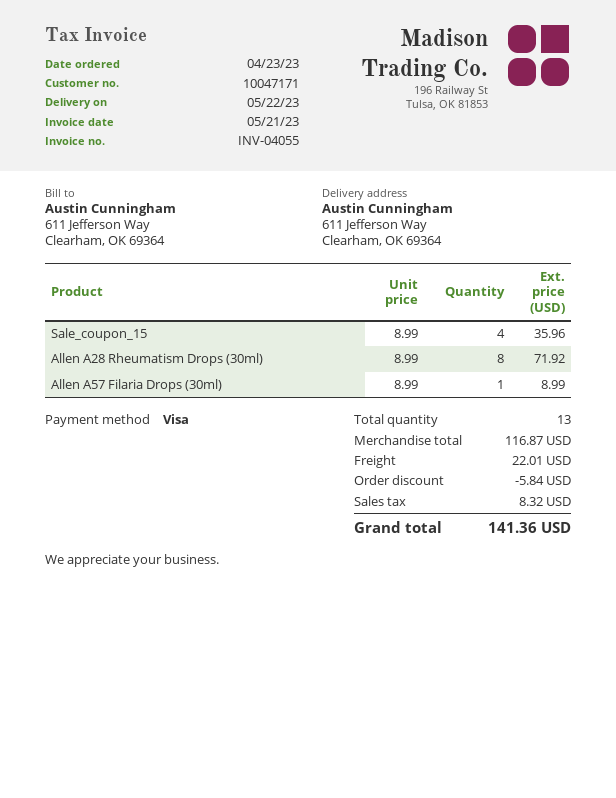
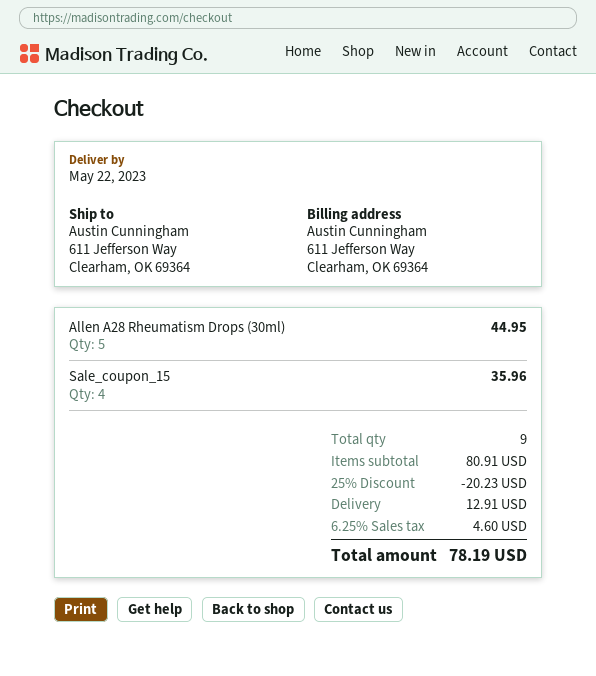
Allen A28 Rheumatism Drops (30ml): 8 for 71.92 -> 5 for 44.95
Allen A57 Filaria Drops (30ml): 1 for 8.99 -> none
total quantity: 13 -> 9
subtotal: 116.87 -> 80.91
discount: 5.84 -> 20.23
shipping: 22.01 -> 12.91
tax: 8.32 -> 4.60
total: 141.36 -> 78.19

